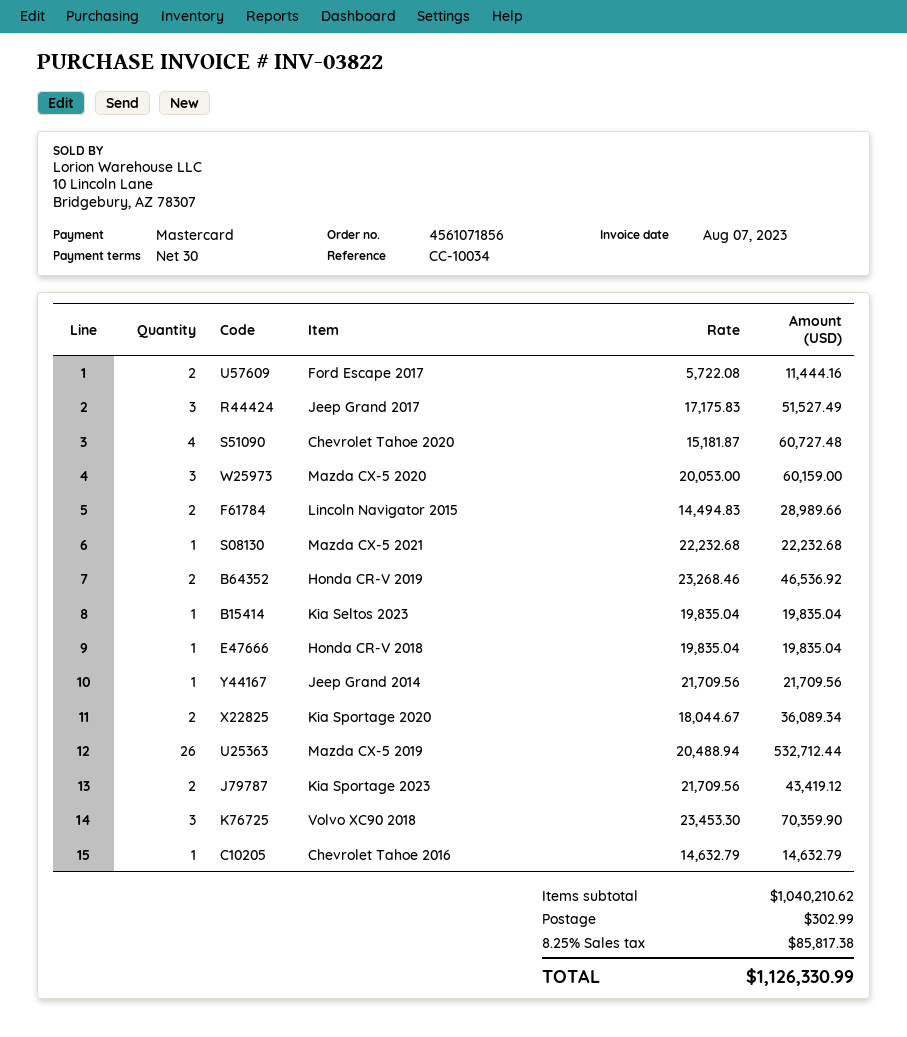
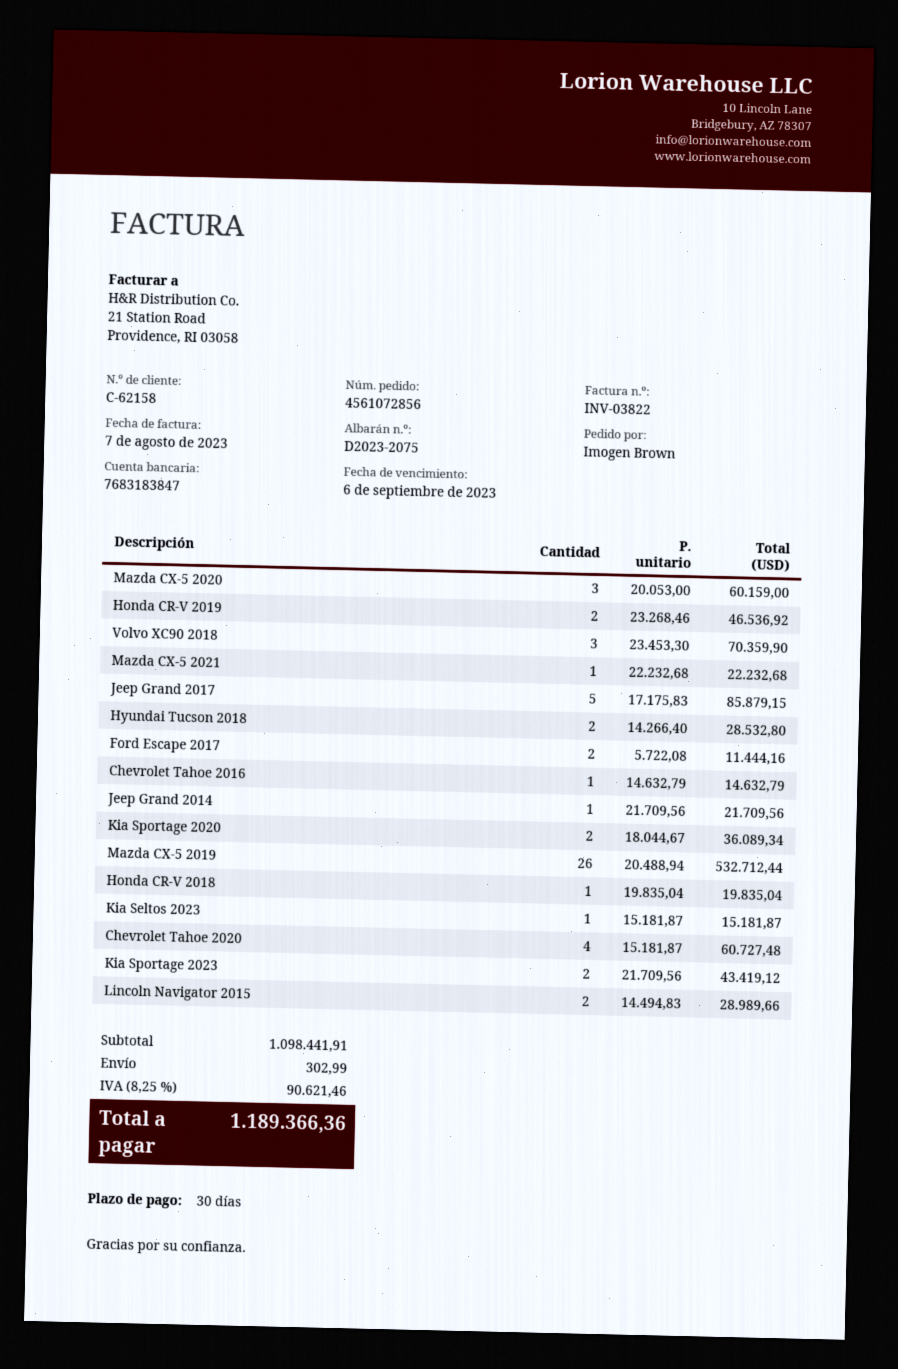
order number: 4561071856 -> 4561072856
Jeep Grand 2017: 3 x 17175.83 = 51527.49 -> 5 x 17175.83 = 85879.15
Kia Seltos 2023: 1 x 19835.04 = 19835.04 -> 1 x 15181.87 = 15181.87
Hyundai Tucson 2018: none -> 2 x 14266.40 = 28532.80
subtotal: 1040210.62 -> 1098441.91
tax: 8.25% = 85817.38 -> 8.25% = 90621.46
total: 1126330.99 -> 1189366.36

